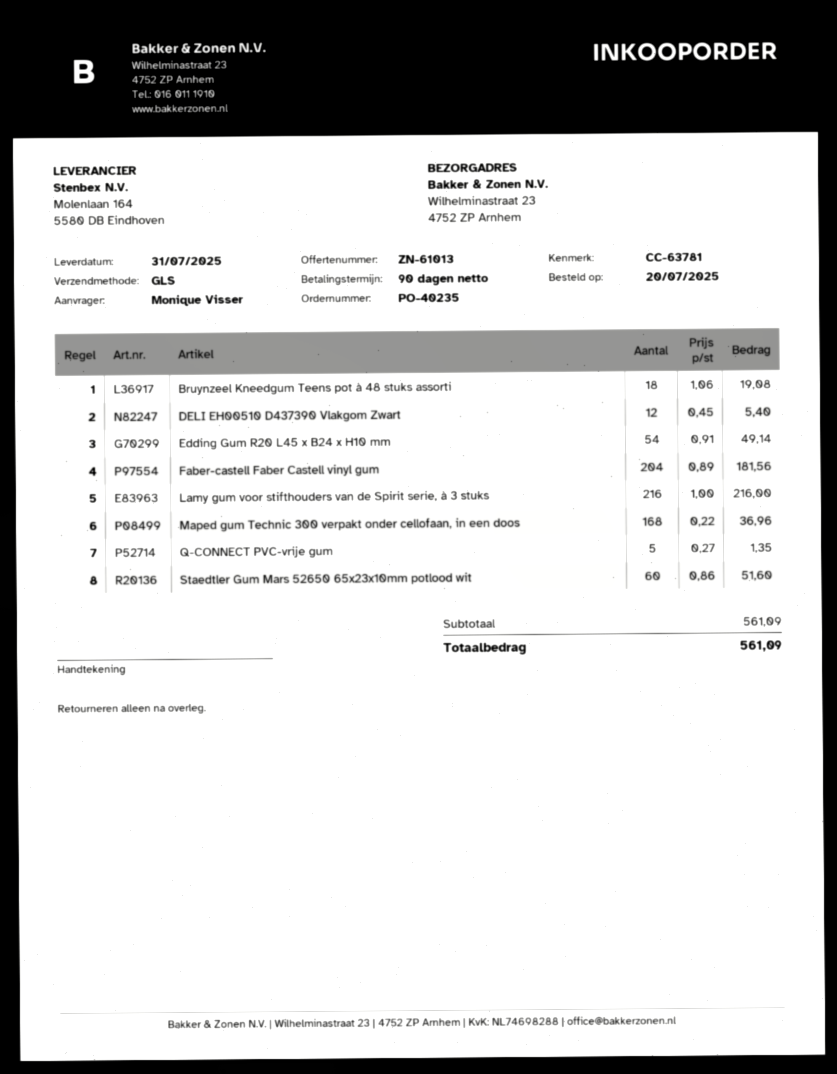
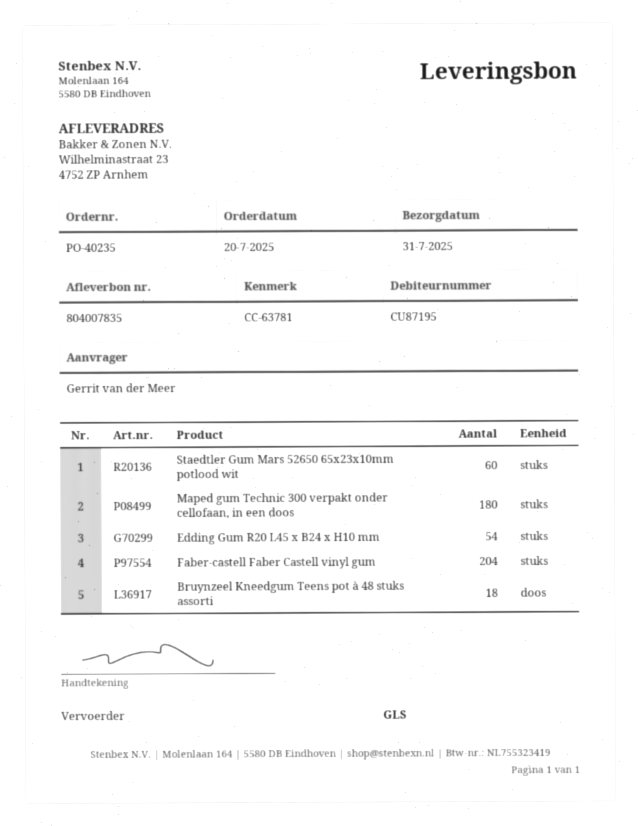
ordered by: Monique Visser -> Gerrit van der Meer
DELI EH00510 D437390 Vlakgom Zwart: 12 -> none
Lamy gum voor stifthouders van de Spirit serie, à 3 stuks: 216 -> none
Maped gum Technic 300 verpakt onder cellofaan, in een doos: 168 -> 180
Q-CONNECT PVC-vrije gum: 5 -> none

